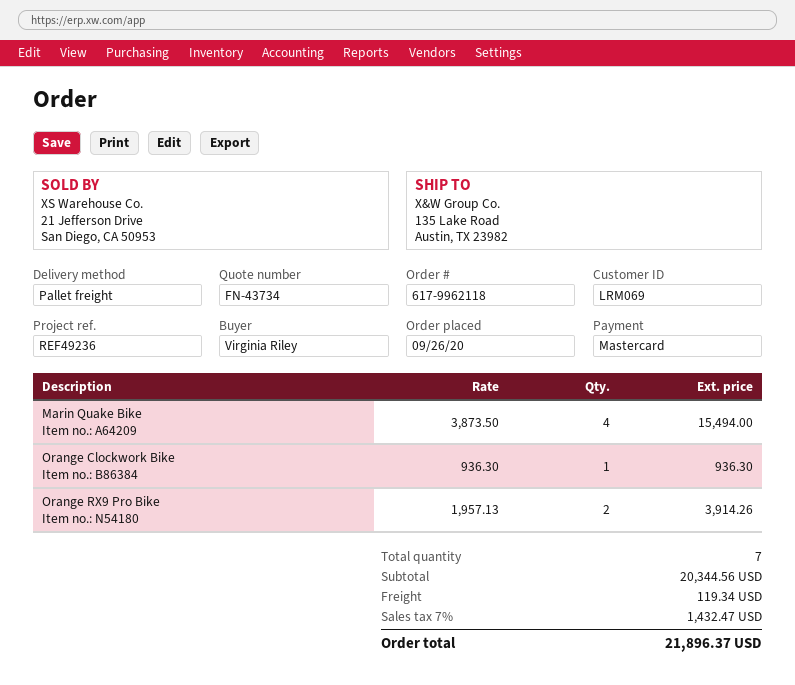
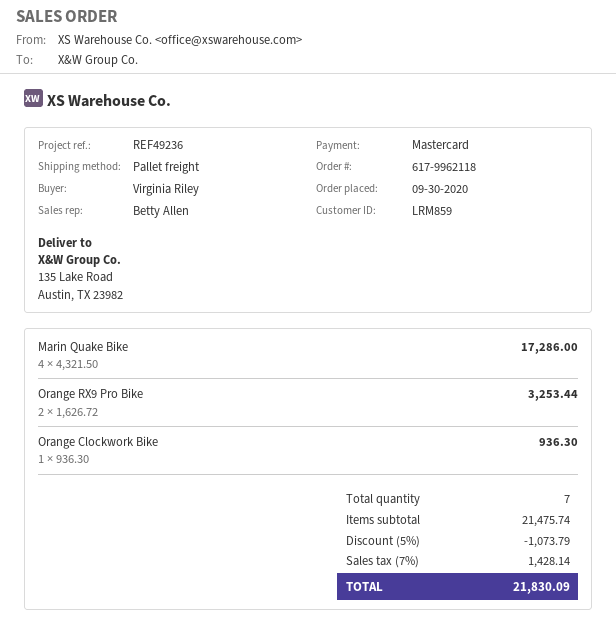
order date: 2020-09-26 -> 2020-09-30
customer number: LRM069 -> LRM859
Marin Quake Bike: 4 x 3873.50 = 15494.00 -> 4 x 4321.50 = 17286.00
Orange RX9 Pro Bike: 2 x 1957.13 = 3914.26 -> 2 x 1626.72 = 3253.44
subtotal: 20344.56 -> 21475.74
discount: none -> 5% = 1073.79
shipping: 119.34 -> none
tax: 7% = 1432.47 -> 7% = 1428.14
total: 21896.37 -> 21830.09

